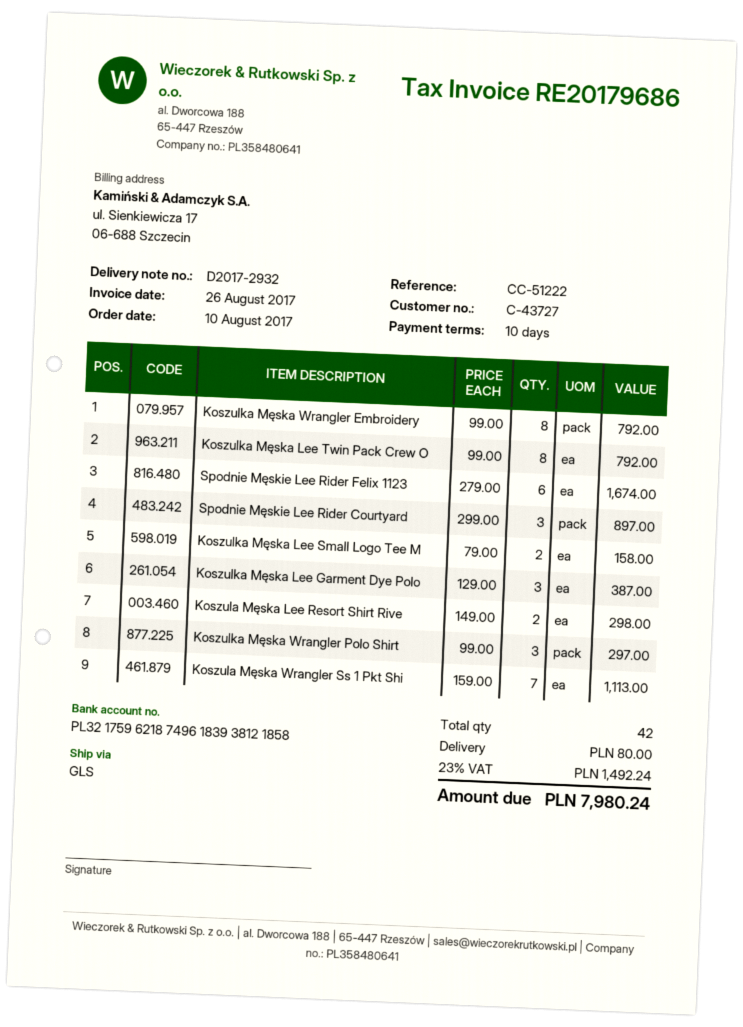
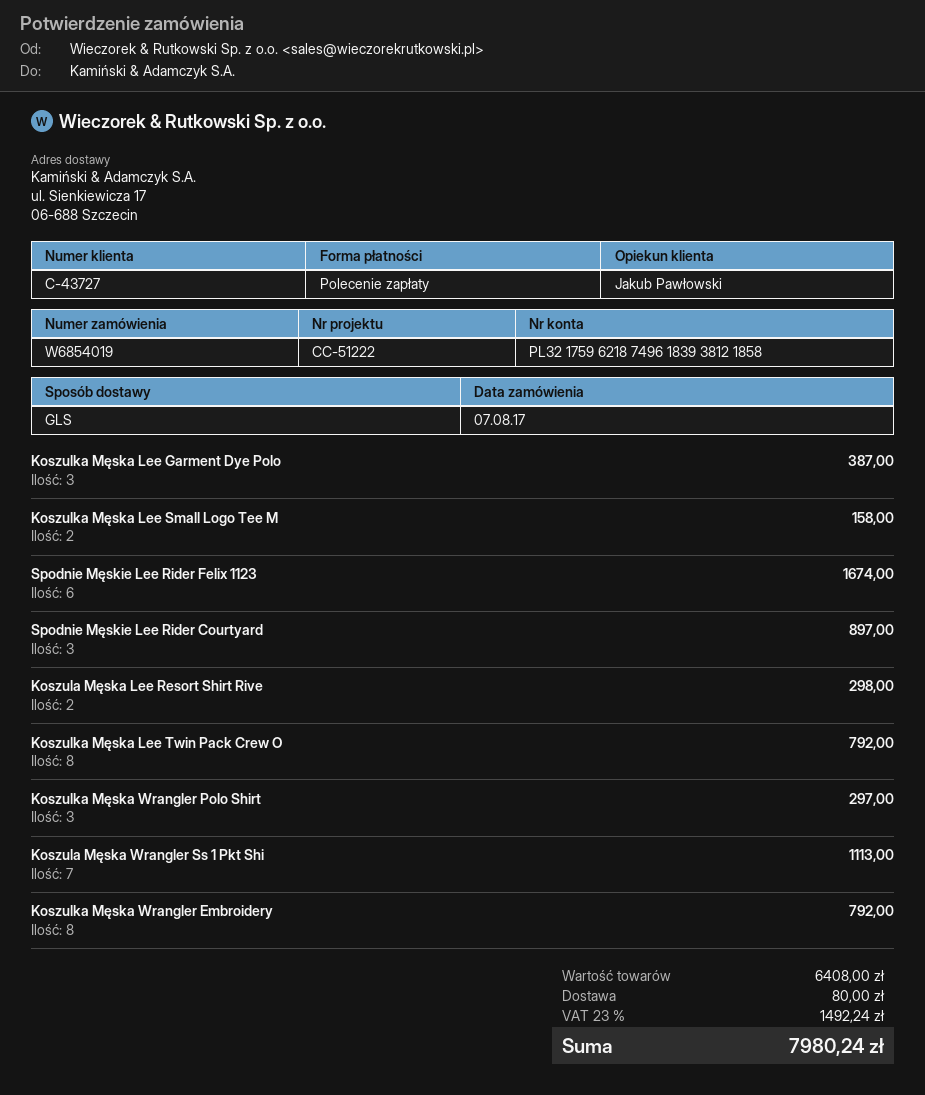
order date: 2017-08-10 -> 2017-08-07

